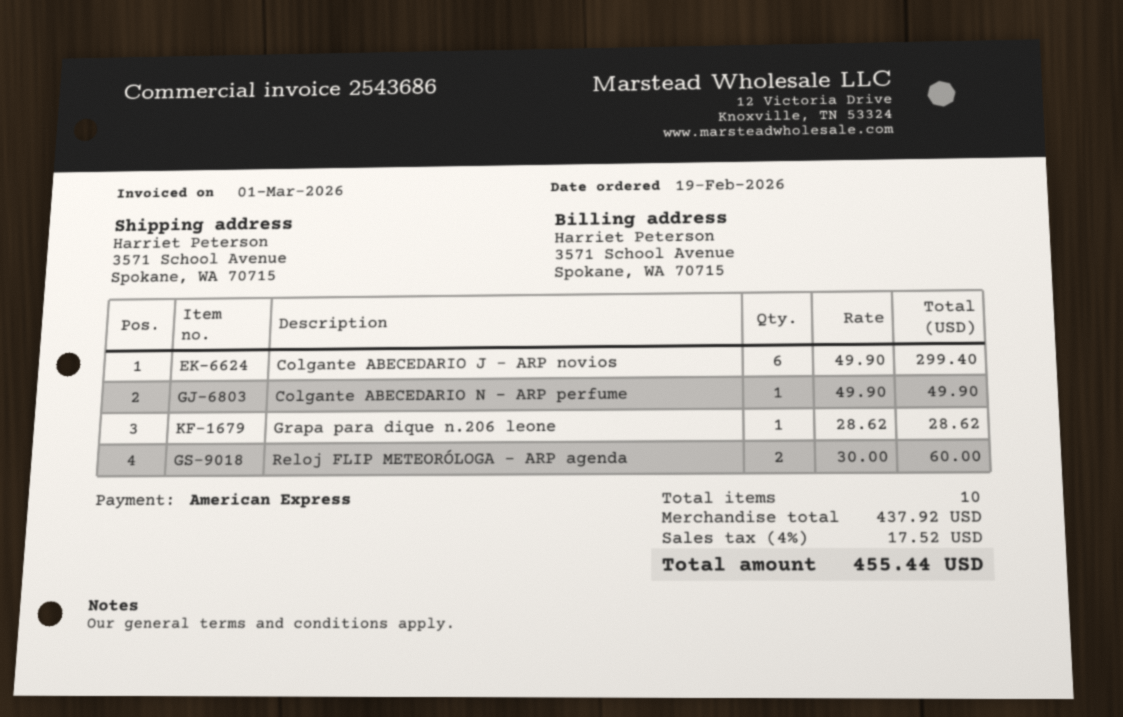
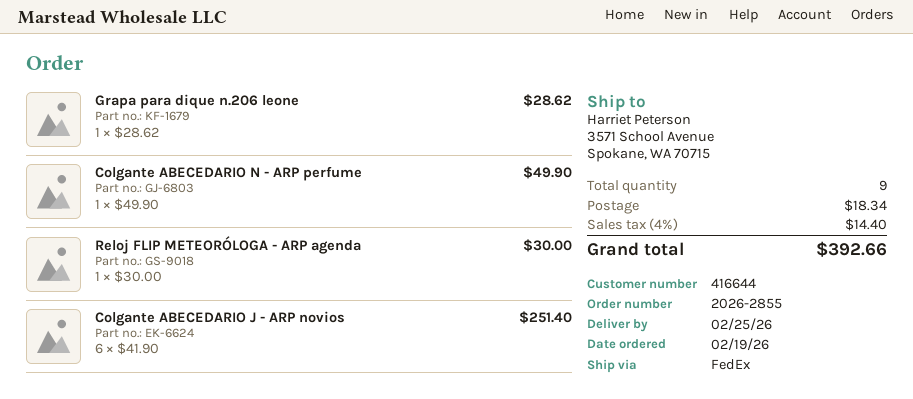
Colgante ABECEDARIO J - ARP novios: 6 x 49.90 = 299.40 -> 6 x 41.90 = 251.40
Reloj FLIP METEORÓLOGA - ARP agenda: 2 x 30.00 = 60.00 -> 1 x 30.00 = 30.00
total quantity: 10 -> 9
shipping: none -> 18.34
tax: 4% = 17.52 -> 4% = 14.40
total: 455.44 -> 392.66

